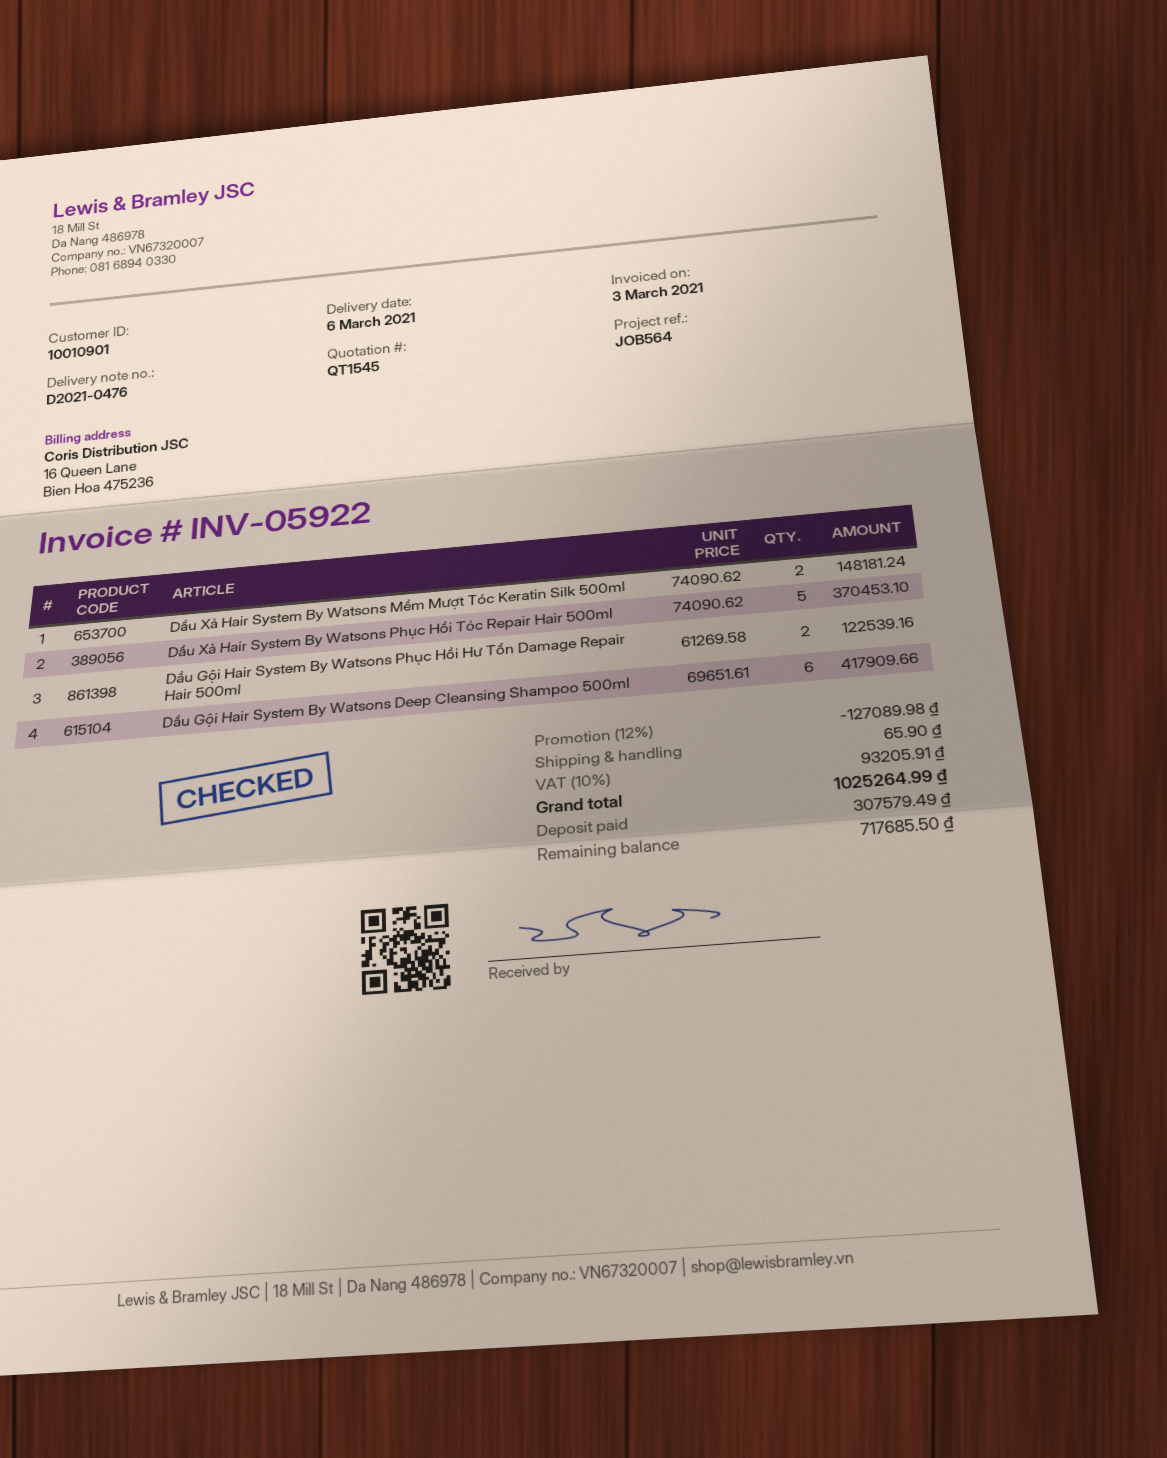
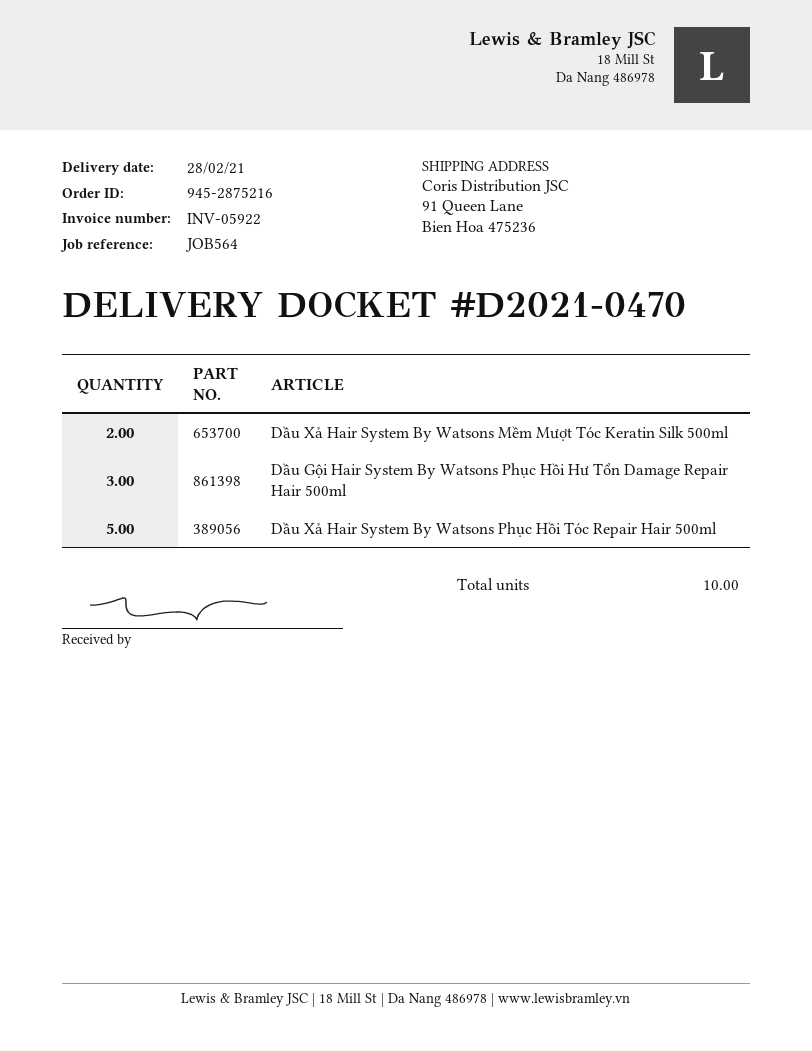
delivery note number: D2021-0476 -> D2021-0470
delivery date: 2021-03-06 -> 2021-02-28
Dầu Gội Hair System By Watsons Phục Hồi Hư Tổn Damage Repair Hair 500ml: 2 -> 3
Dầu Gội Hair System By Watsons Deep Cleansing Shampoo 500ml: 6 -> none

